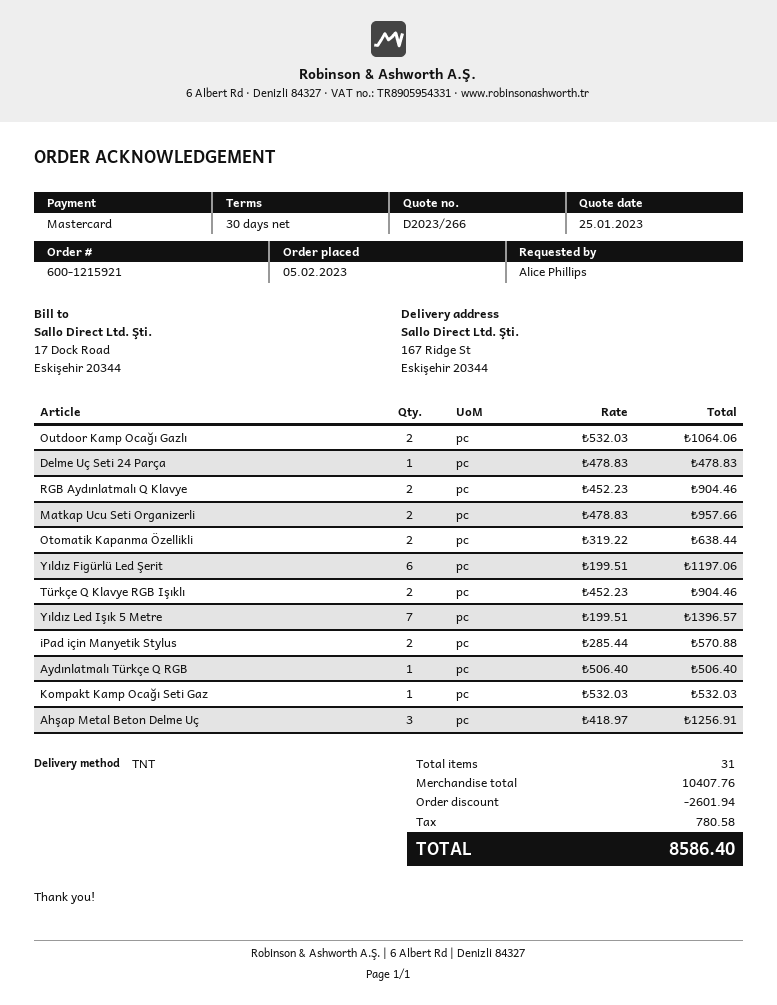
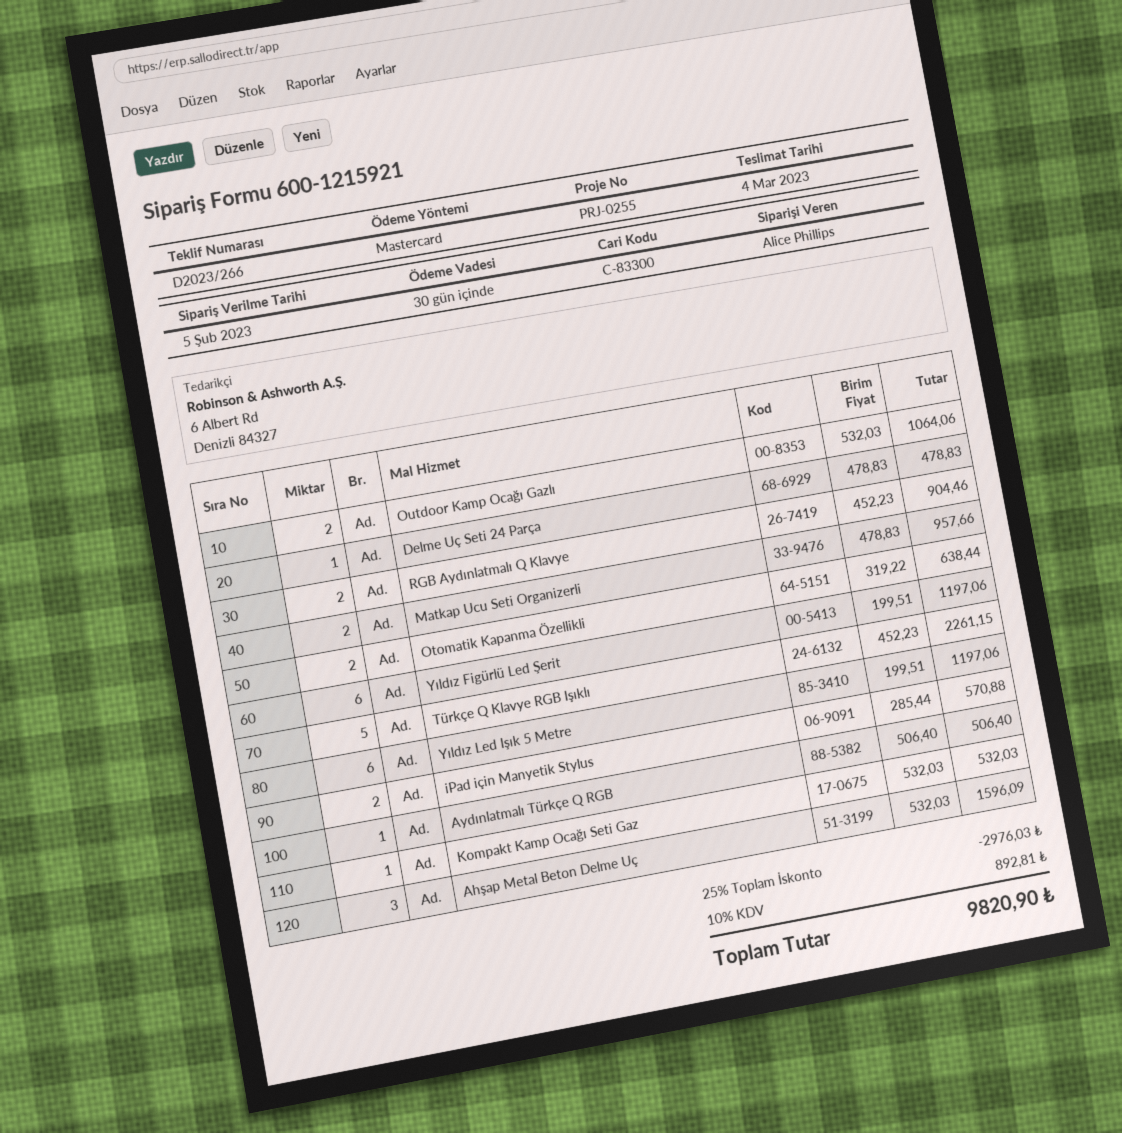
Türkçe Q Klavye RGB Işıklı: 2 x 452.23 = 904.46 -> 5 x 452.23 = 2261.15
Yıldız Led Işık 5 Metre: 7 x 199.51 = 1396.57 -> 6 x 199.51 = 1197.06
Ahşap Metal Beton Delme Uç: 3 x 418.97 = 1256.91 -> 3 x 532.03 = 1596.09
discount: 2601.94 -> 2976.03
tax: 780.58 -> 892.81
total: 8586.40 -> 9820.90

